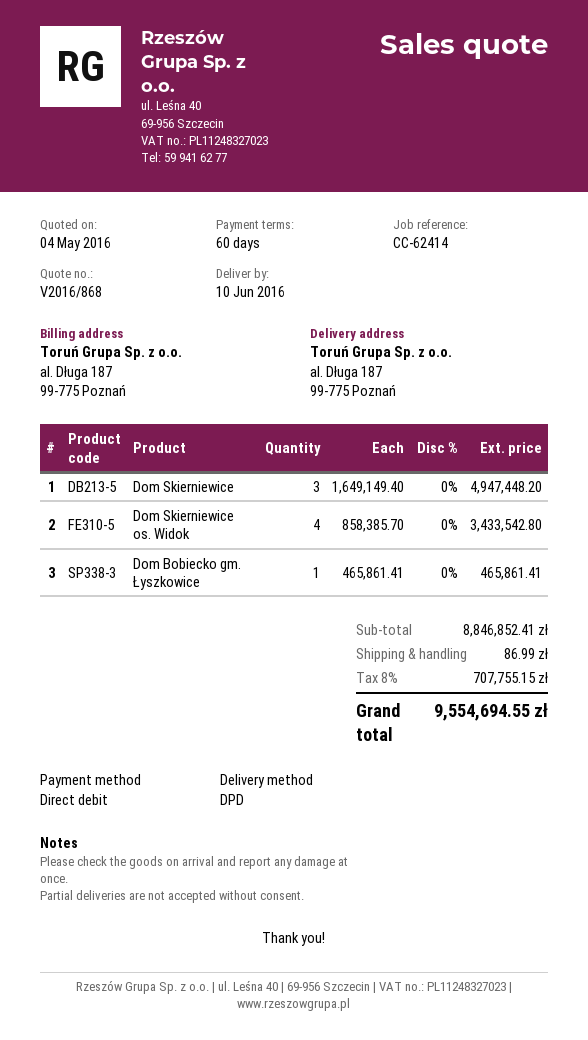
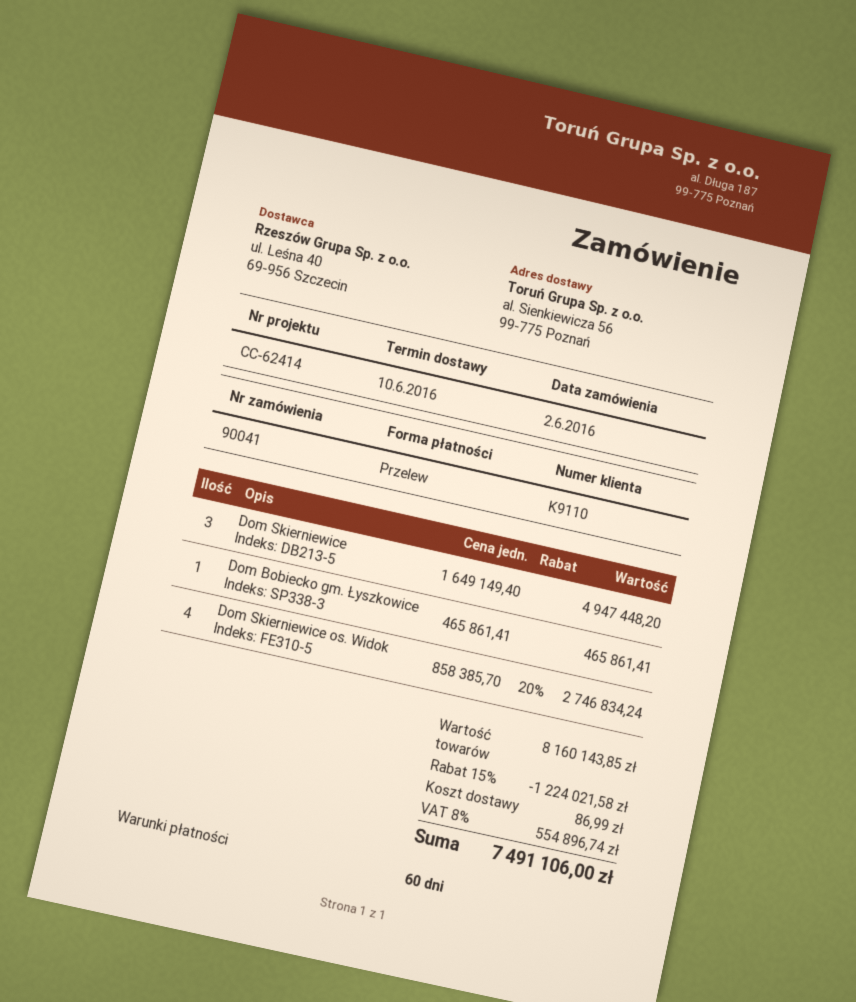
payment method: direct debit -> bank transfer
ship to: al. Długa 187, 99-775 Poznań -> al. Sienkiewicza 56, 99-775 Poznań
Dom Skierniewice os. Widok: 4 x 858385.70 = 3433542.80 -> 4 x 858385.70 - 20% = 2746834.24
subtotal: 8846852.41 -> 8160143.85
discount: none -> 15% = 1224021.58
tax: 8% = 707755.15 -> 8% = 554896.74
total: 9554694.55 -> 7491106.00

